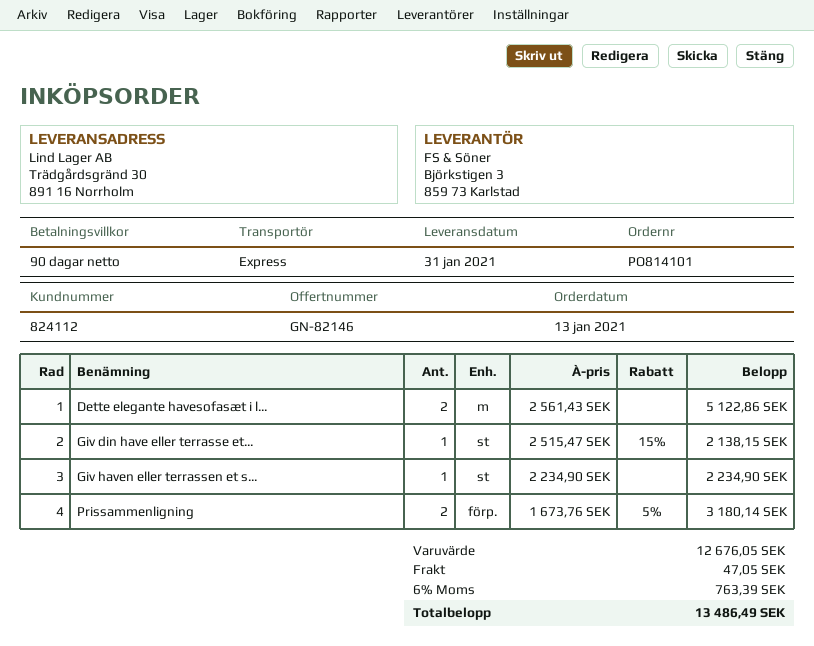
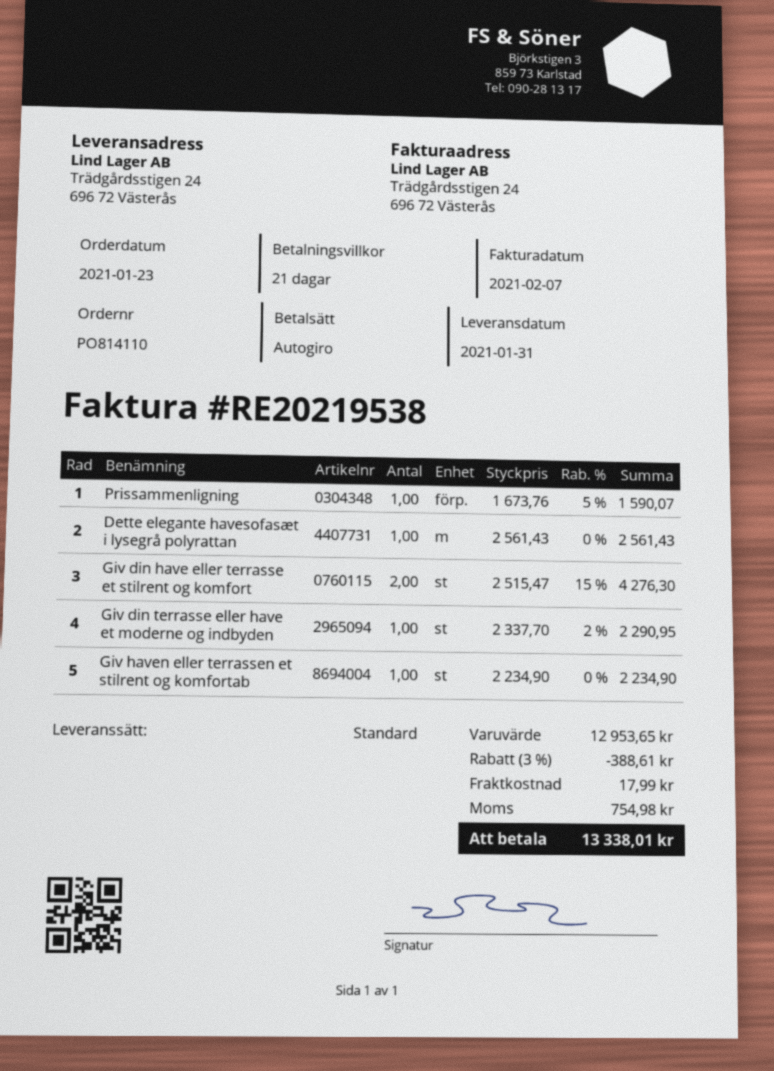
order number: PO814101 -> PO814110
order date: 2021-01-13 -> 2021-01-23
payment terms: 90 days -> 21 days
shipping method: express -> standard
ship to: Trädgårdsgränd 30, 891 16 Norrholm -> Trädgårdsstigen 24, 696 72 Västerås
Dette elegante havesofasæt i l...: 2 x 2561.43 = 5122.86 -> 1 x 2561.43 = 2561.43
Giv din have eller terrasse et...: 1 x 2515.47 - 15% = 2138.15 -> 2 x 2515.47 - 15% = 4276.30
Prissammenligning: 2 x 1673.76 - 5% = 3180.14 -> 1 x 1673.76 - 5% = 1590.07
Giv din terrasse eller have et moderne og indbyden: none -> 1 x 2337.70 - 2% = 2290.95
subtotal: 12676.05 -> 12953.65
discount: none -> 3% = 388.61
shipping: 47.05 -> 17.99
tax: 763.39 -> 754.98
total: 13486.49 -> 13338.01

